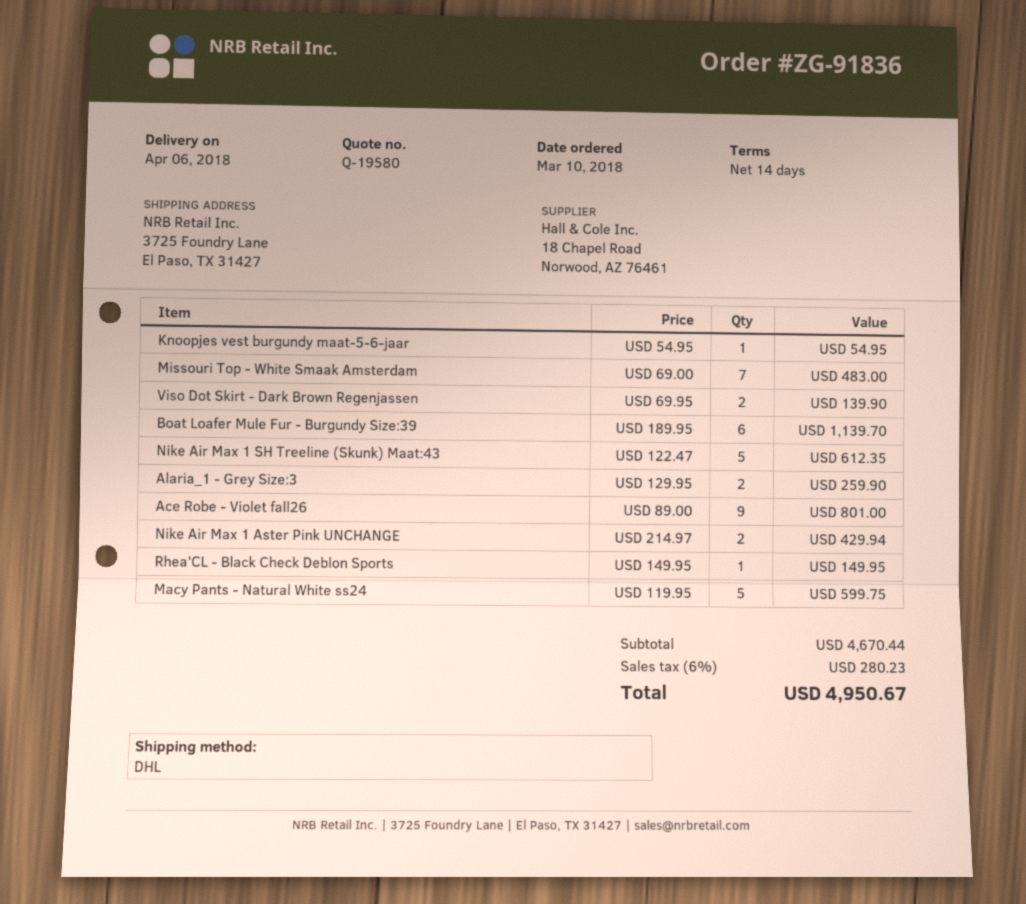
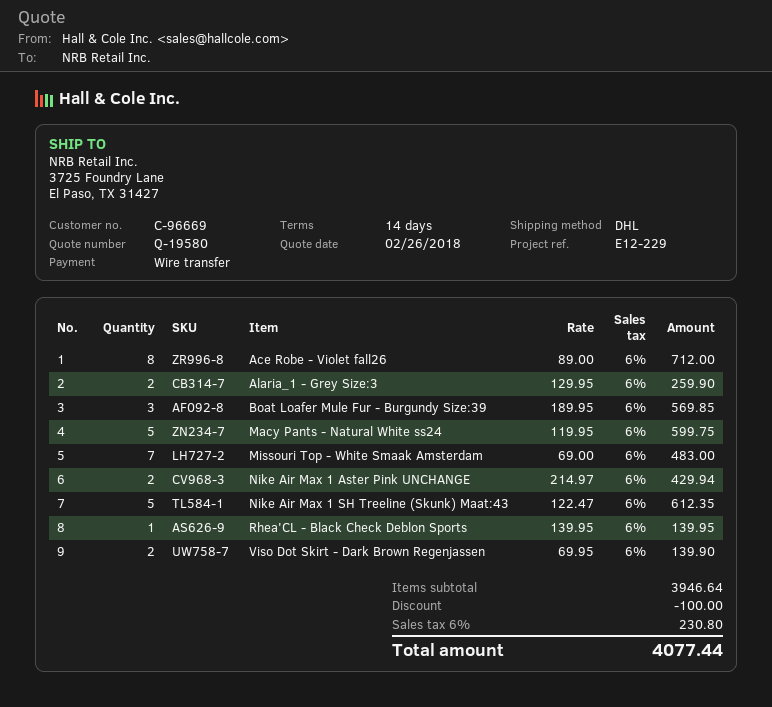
Knoopjes vest burgundy maat-5-6-jaar: 1 x 54.95 = 54.95 -> none
Boat Loafer Mule Fur - Burgundy Size:39: 6 x 189.95 = 1139.70 -> 3 x 189.95 = 569.85
Ace Robe - Violet fall26: 9 x 89.00 = 801.00 -> 8 x 89.00 = 712.00
Rhea'CL - Black Check Deblon Sports: 1 x 149.95 = 149.95 -> 1 x 139.95 = 139.95
subtotal: 4670.44 -> 3946.64
discount: none -> 100.00
tax: 6% = 280.23 -> 6% = 230.80
total: 4950.67 -> 4077.44

